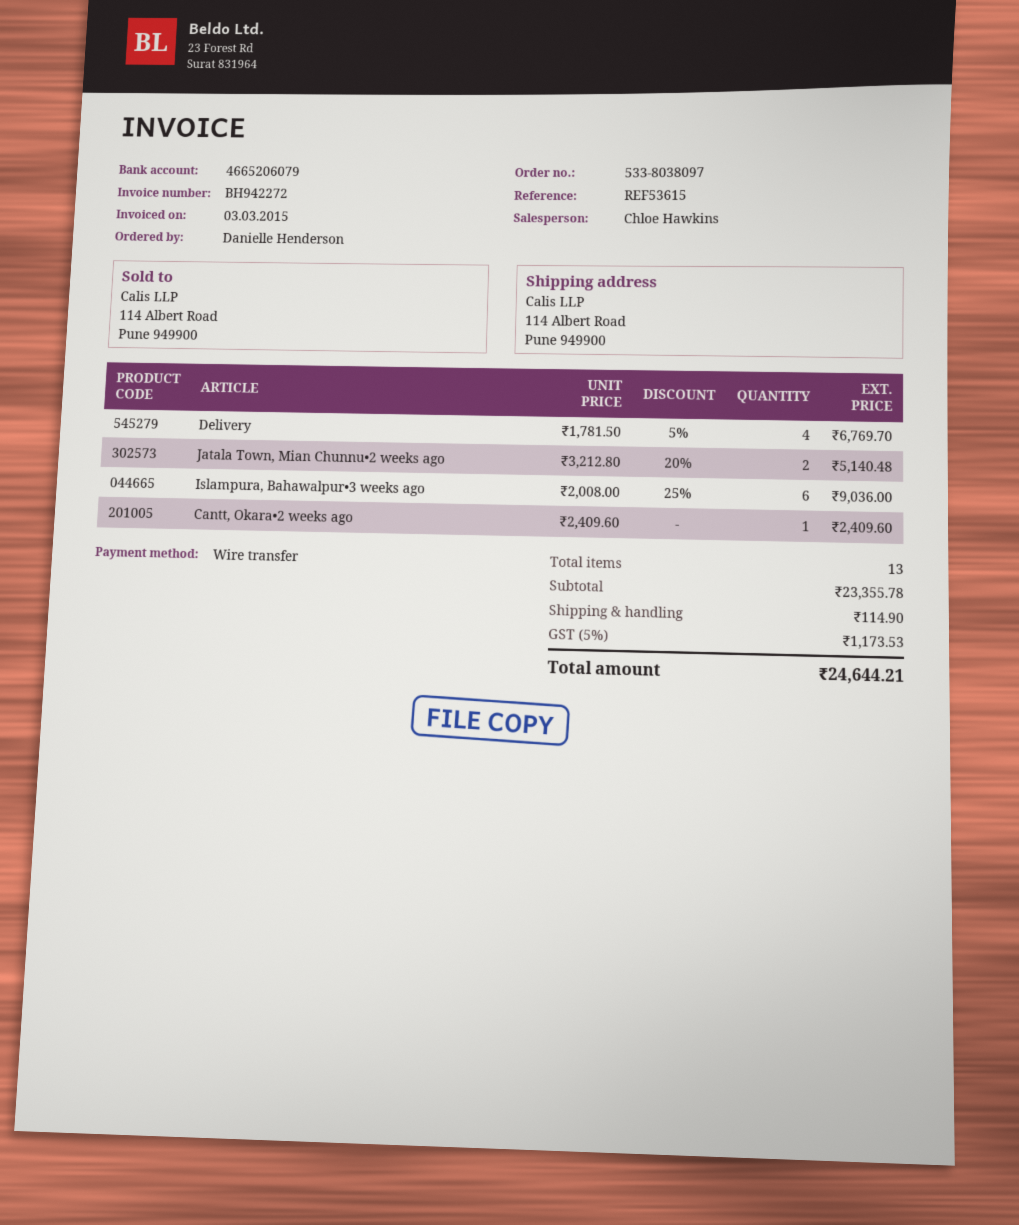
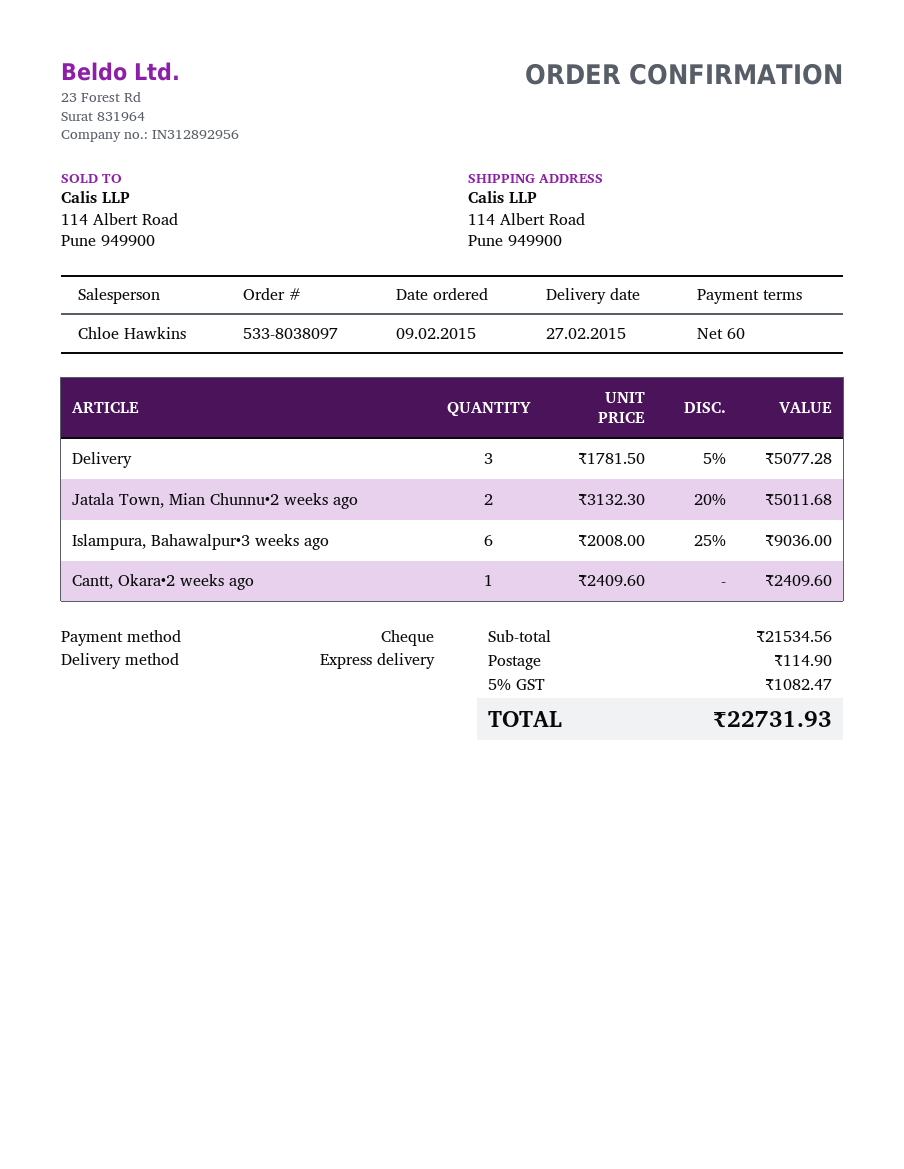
payment method: bank transfer -> cheque
Delivery: 4 x 1781.50 - 5% = 6769.70 -> 3 x 1781.50 - 5% = 5077.28
Jatala Town, Mian Chunnu•2 weeks ago: 2 x 3212.80 - 20% = 5140.48 -> 2 x 3132.30 - 20% = 5011.68
subtotal: 23355.78 -> 21534.56
tax: 5% = 1173.53 -> 5% = 1082.47
total: 24644.21 -> 22731.93

